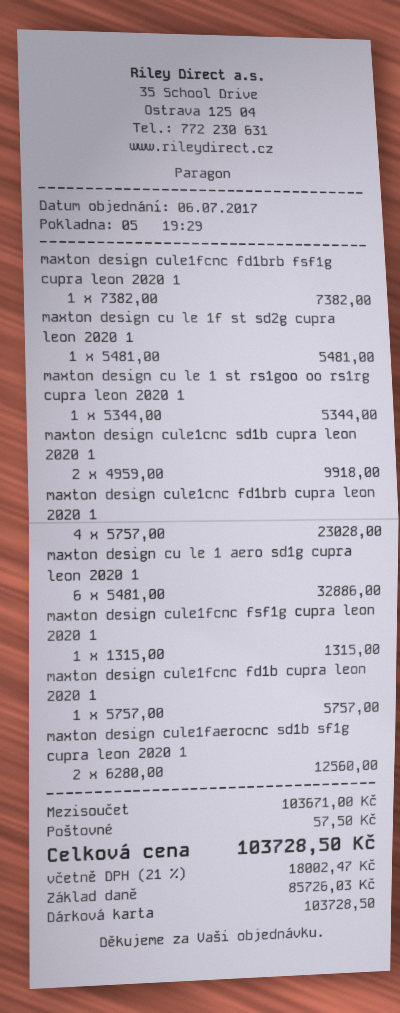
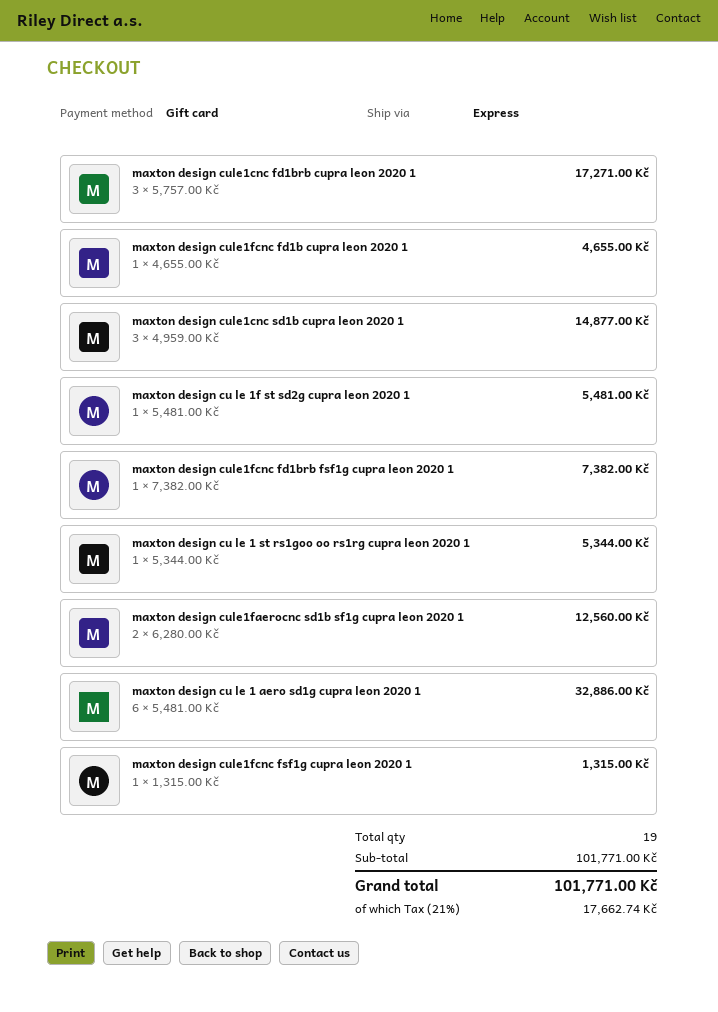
maxton design cule1cnc sd1b cupra leon 2020 1: 2 x 4959.00 = 9918.00 -> 3 x 4959.00 = 14877.00
maxton design cule1cnc fd1brb cupra leon 2020 1: 4 x 5757.00 = 23028.00 -> 3 x 5757.00 = 17271.00
maxton design cule1fcnc fd1b cupra leon 2020 1: 1 x 5757.00 = 5757.00 -> 1 x 4655.00 = 4655.00
subtotal: 103671.00 -> 101771.00
shipping: 57.50 -> none
tax: 21% = 18002.47 -> 21% = 17662.74
total: 103728.50 -> 101771.00

